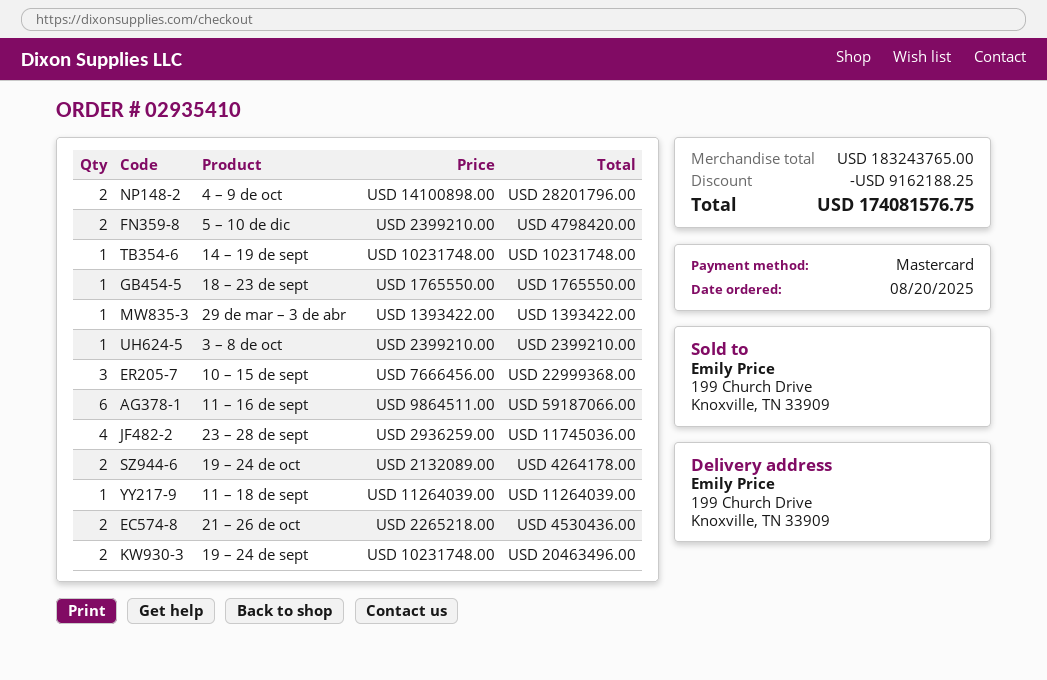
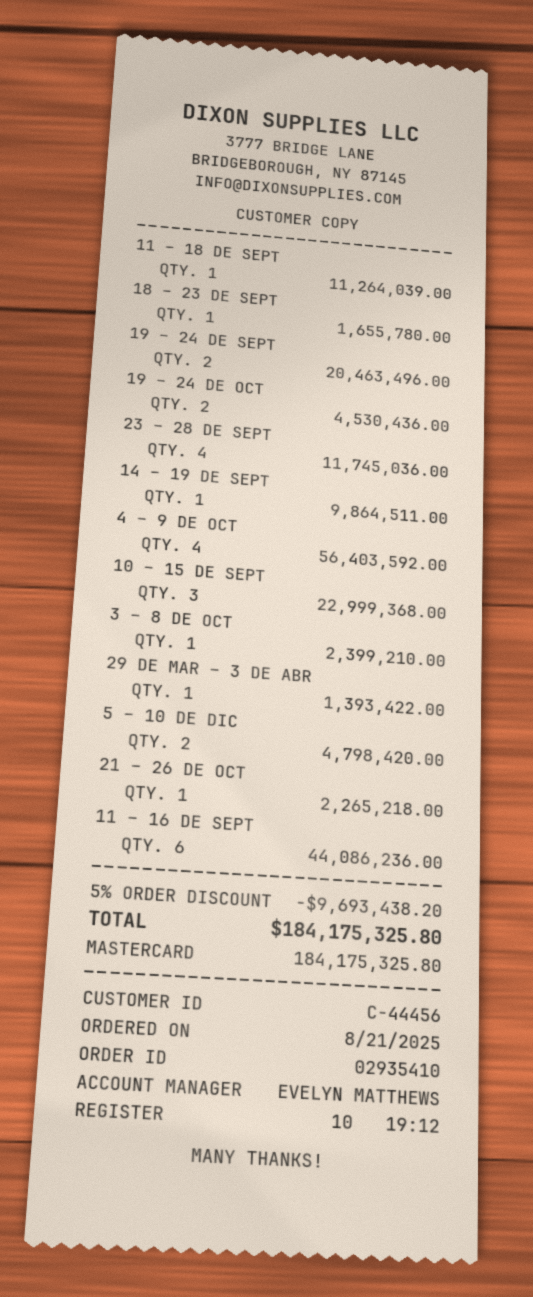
order date: 2025-08-20 -> 2025-08-21
4 – 9 de oct: 2 for 28201796.00 -> 4 for 56403592.00
14 – 19 de sept: 1 for 10231748.00 -> 1 for 9864511.00
18 – 23 de sept: 1 for 1765550.00 -> 1 for 1655780.00
11 – 16 de sept: 6 for 59187066.00 -> 6 for 44086236.00
19 – 24 de oct: 2 for 4264178.00 -> 2 for 4530436.00
21 – 26 de oct: 2 for 4530436.00 -> 1 for 2265218.00
discount: 9162188.25 -> 9693438.20
total: 174081576.75 -> 184175325.80

